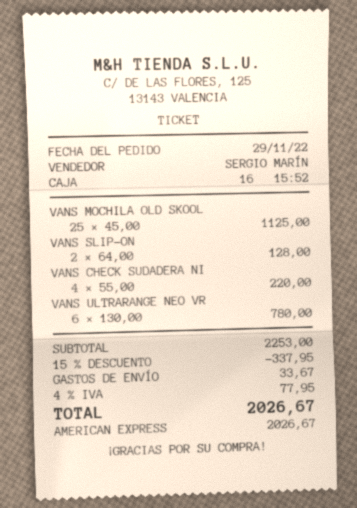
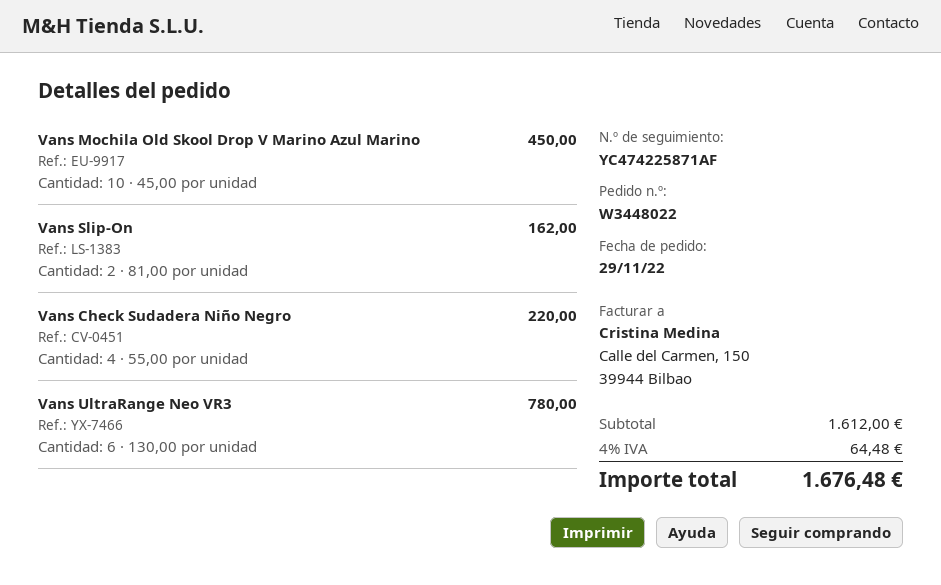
VANS MOCHILA OLD SKOOL: 25 x 45.00 = 1125.00 -> 10 x 45.00 = 450.00
VANS SLIP-ON: 2 x 64.00 = 128.00 -> 2 x 81.00 = 162.00
subtotal: 2253.00 -> 1612.00
discount: 15% = 337.95 -> none
shipping: 33.67 -> none
tax: 4% = 77.95 -> 4% = 64.48
total: 2026.67 -> 1676.48

